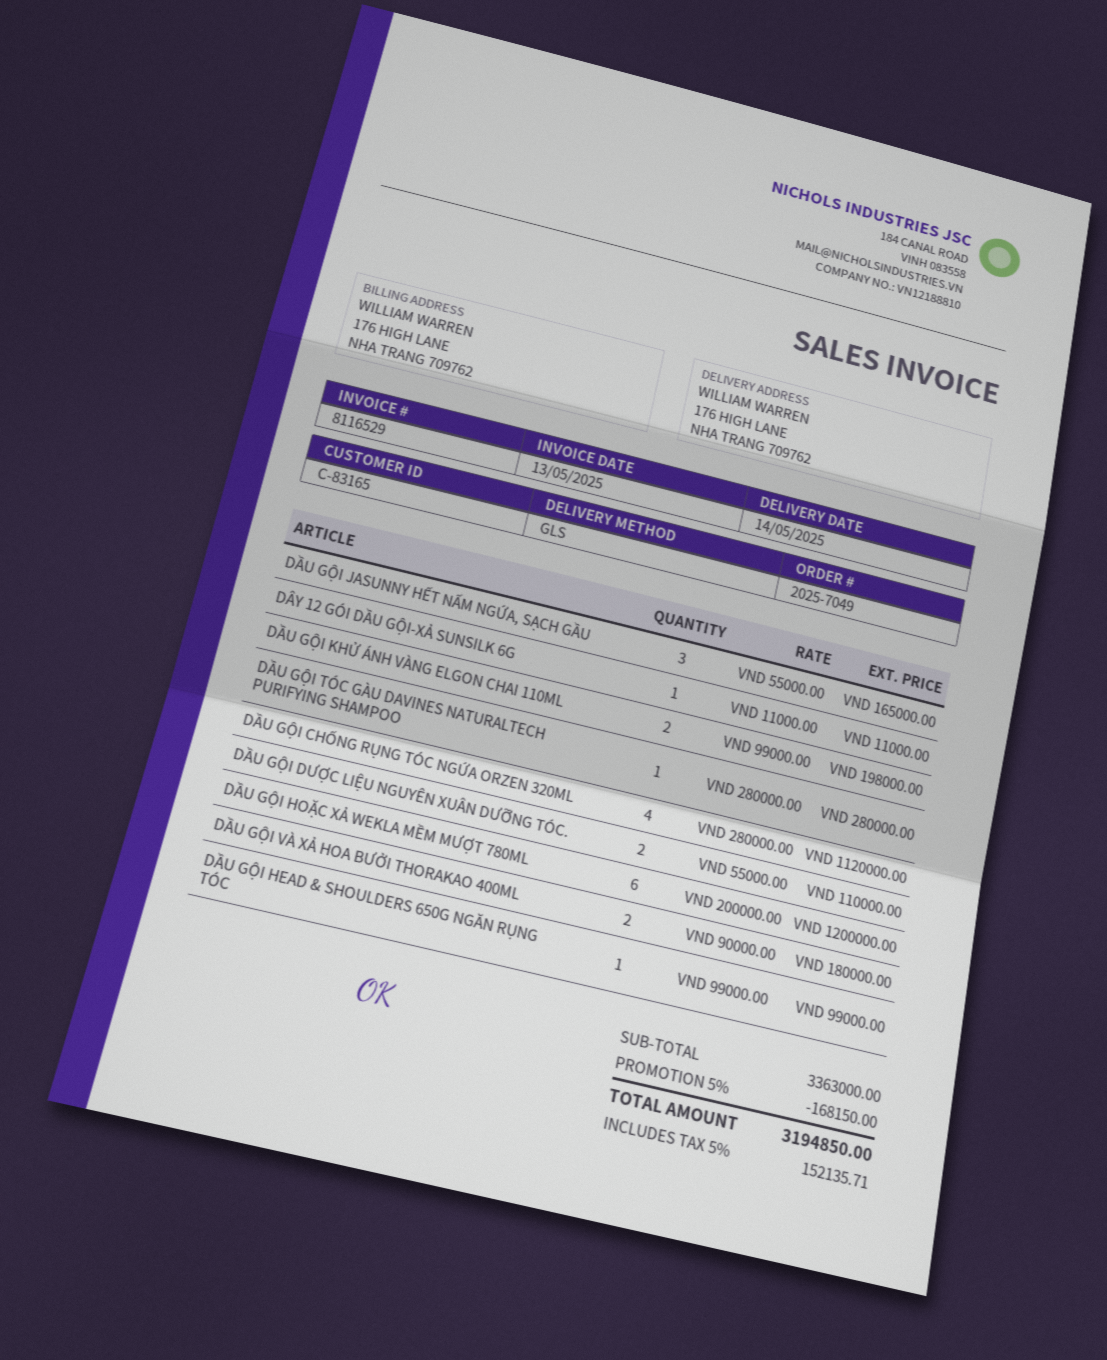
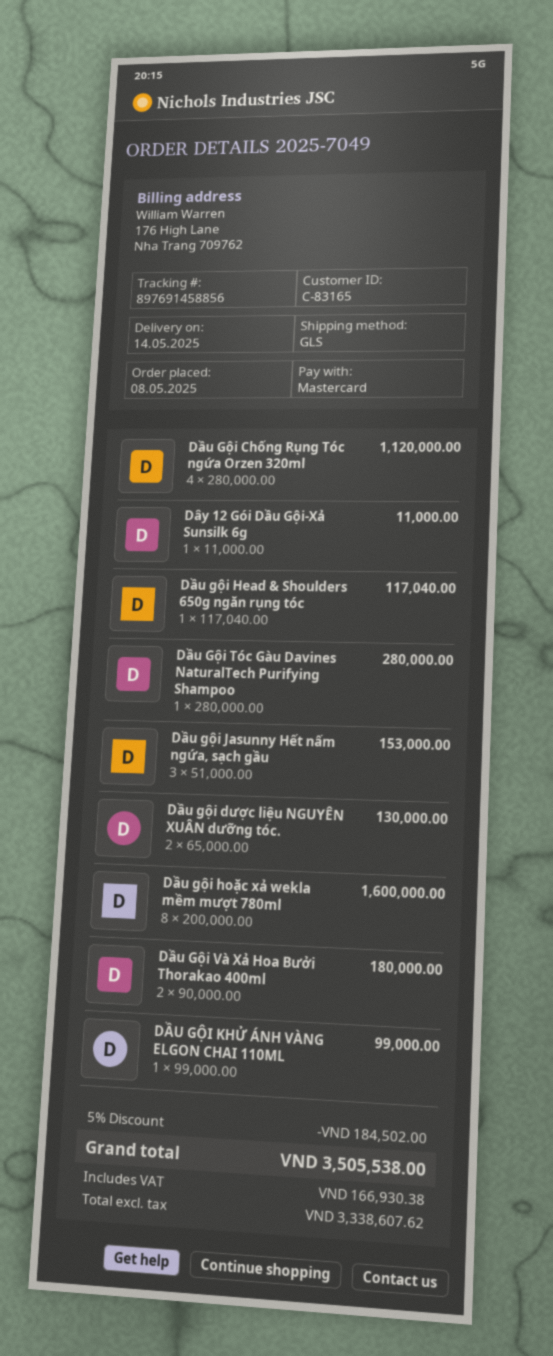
DẦU GỘI JASUNNY HẾT NẤM NGỨA, SẠCH GẦU: 3 x 55000.00 = 165000.00 -> 3 x 51000.00 = 153000.00
DẦU GỘI KHỬ ÁNH VÀNG ELGON CHAI 110ML: 2 x 99000.00 = 198000.00 -> 1 x 99000.00 = 99000.00
DẦU GỘI DƯỢC LIỆU NGUYÊN XUÂN DƯỠNG TÓC.: 2 x 55000.00 = 110000.00 -> 2 x 65000.00 = 130000.00
DẦU GỘI HOẶC XẢ WEKLA MỀM MƯỢT 780ML: 6 x 200000.00 = 1200000.00 -> 8 x 200000.00 = 1600000.00
DẦU GỘI HEAD & SHOULDERS 650G NGĂN RỤNG TÓC: 1 x 99000.00 = 99000.00 -> 1 x 117040.00 = 117040.00
discount: 5% = 168150.00 -> 5% = 184502.00
tax: 152135.71 -> 166930.38
total: 3194850.00 -> 3505538.00

